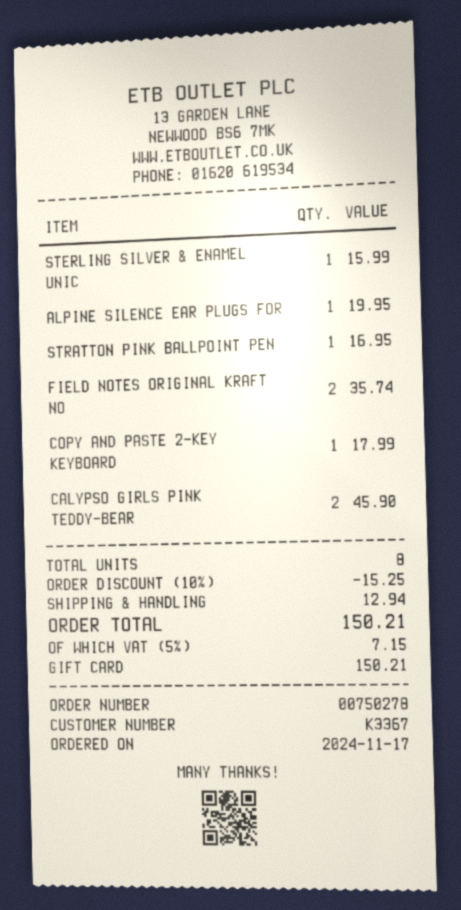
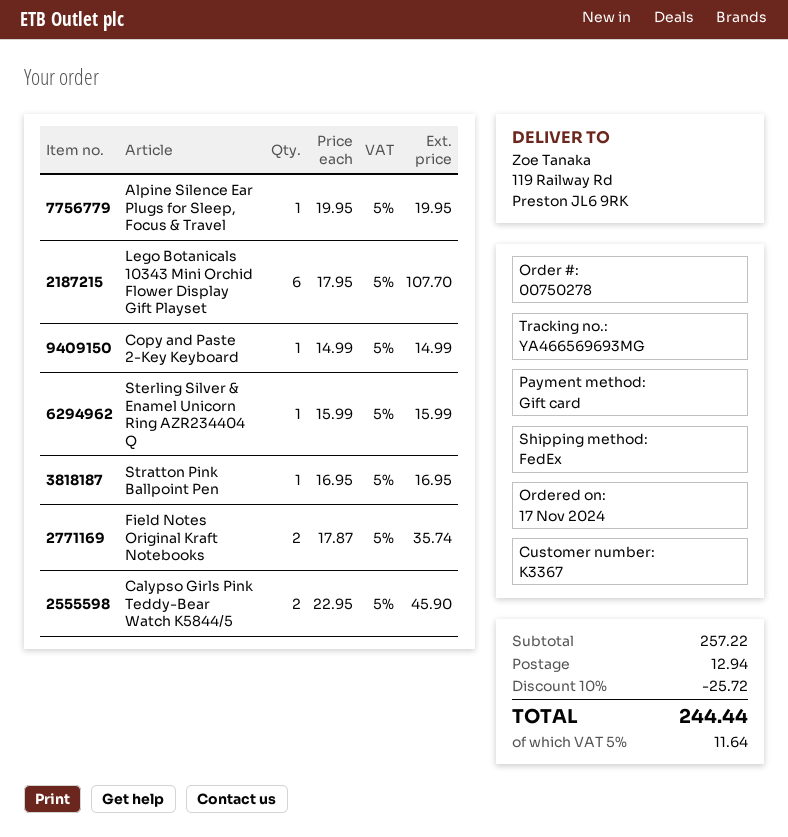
COPY AND PASTE 2-KEY KEYBOARD: 1 for 17.99 -> 1 for 14.99
Lego Botanicals 10343 Mini Orchid Flower Display Gift Playset: none -> 6 for 107.70
discount: 10% = 15.25 -> 10% = 25.72
tax: 5% = 7.15 -> 5% = 11.64
total: 150.21 -> 244.44

